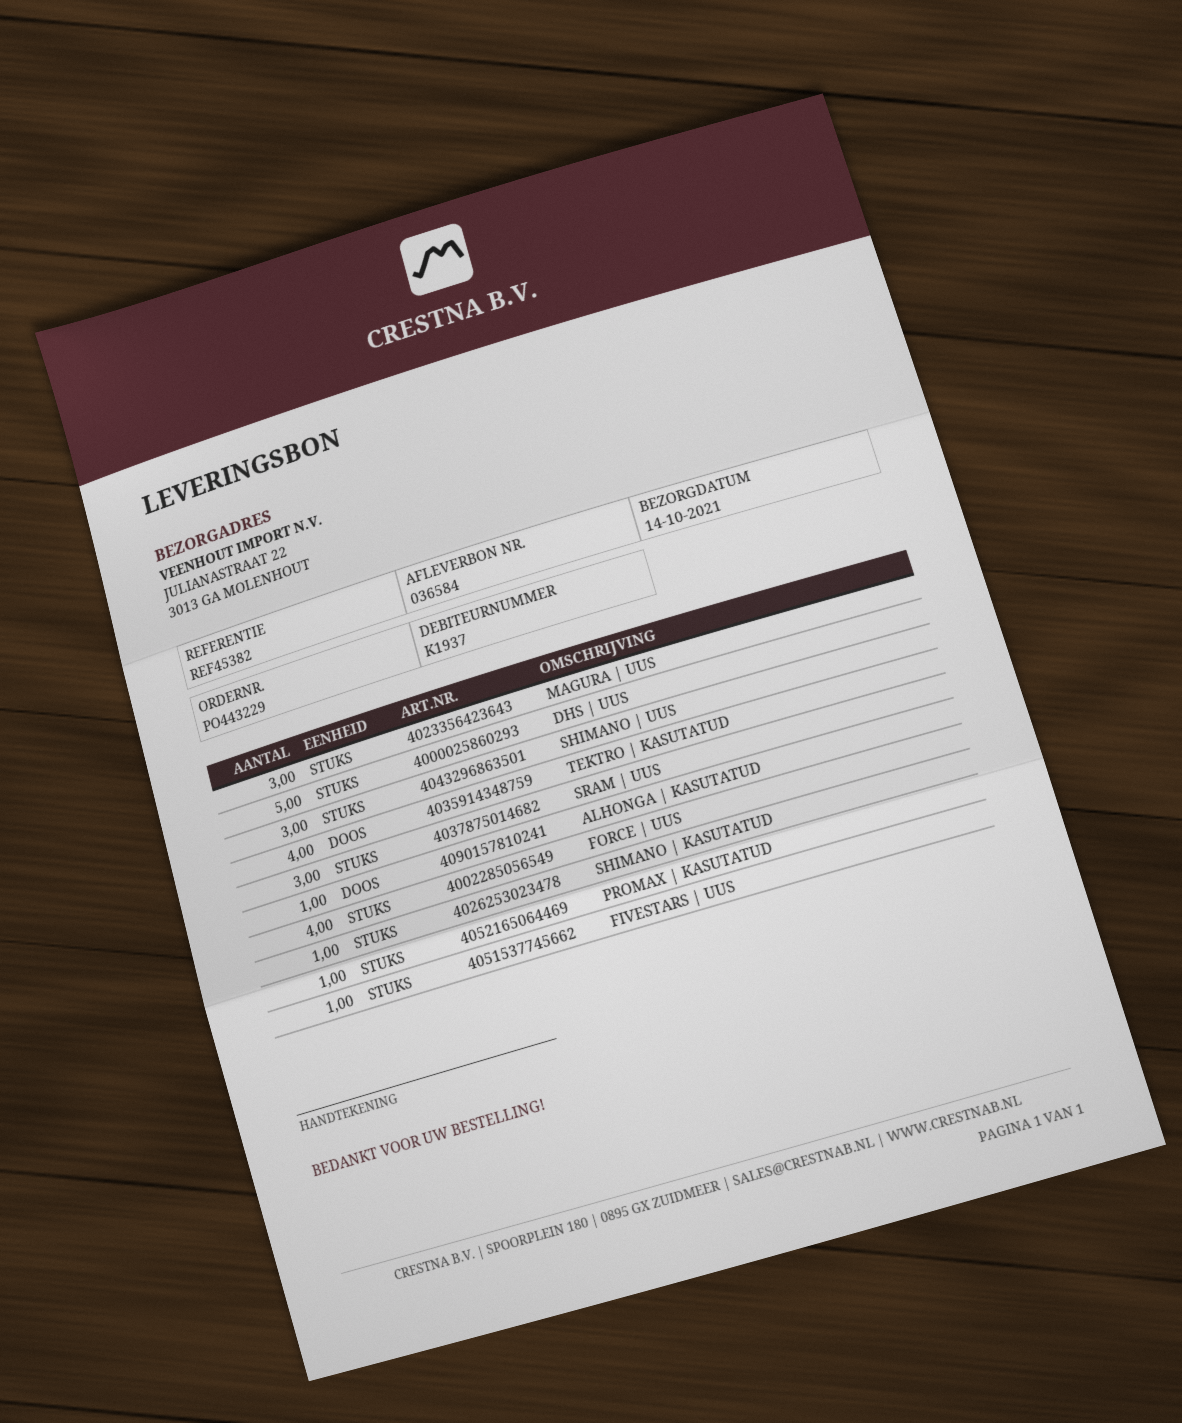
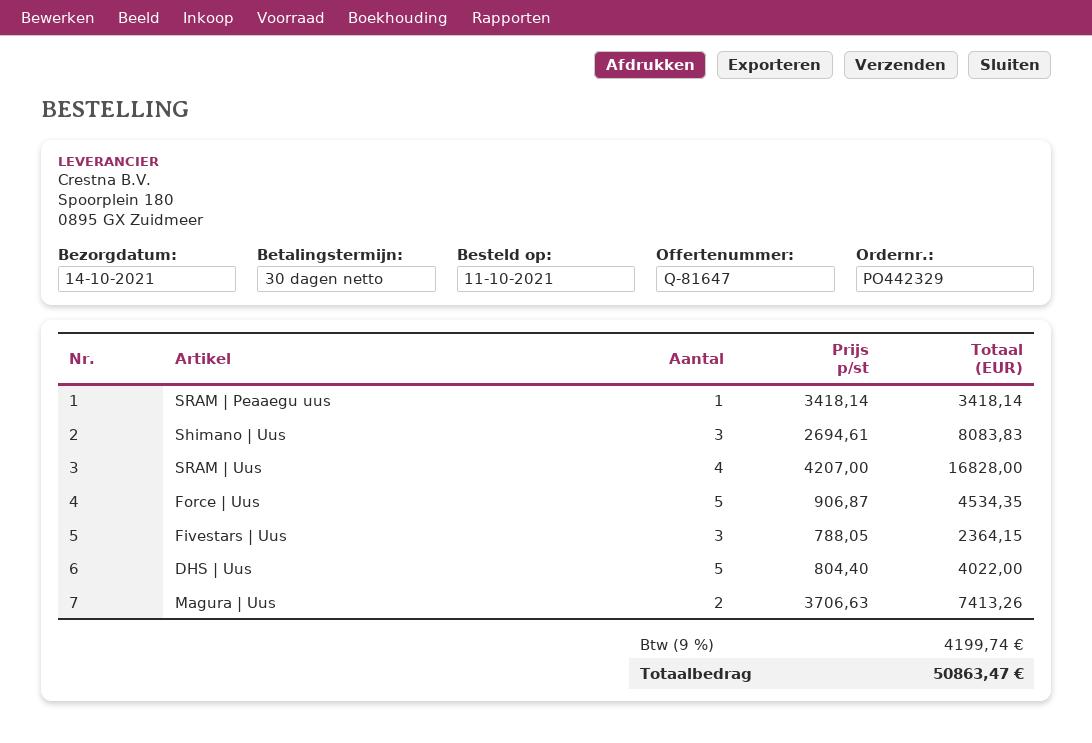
order number: PO443229 -> PO442329
MAGURA | UUS: 3 -> 2
TEKTRO | KASUTATUD: 4 -> none
SRAM | UUS: 3 -> 4
ALHONGA | KASUTATUD: 1 -> none
FORCE | UUS: 4 -> 5
SHIMANO | KASUTATUD: 1 -> none
PROMAX | KASUTATUD: 1 -> none
FIVESTARS | UUS: 1 -> 3
SRAM | Peaaegu uus: none -> 1

